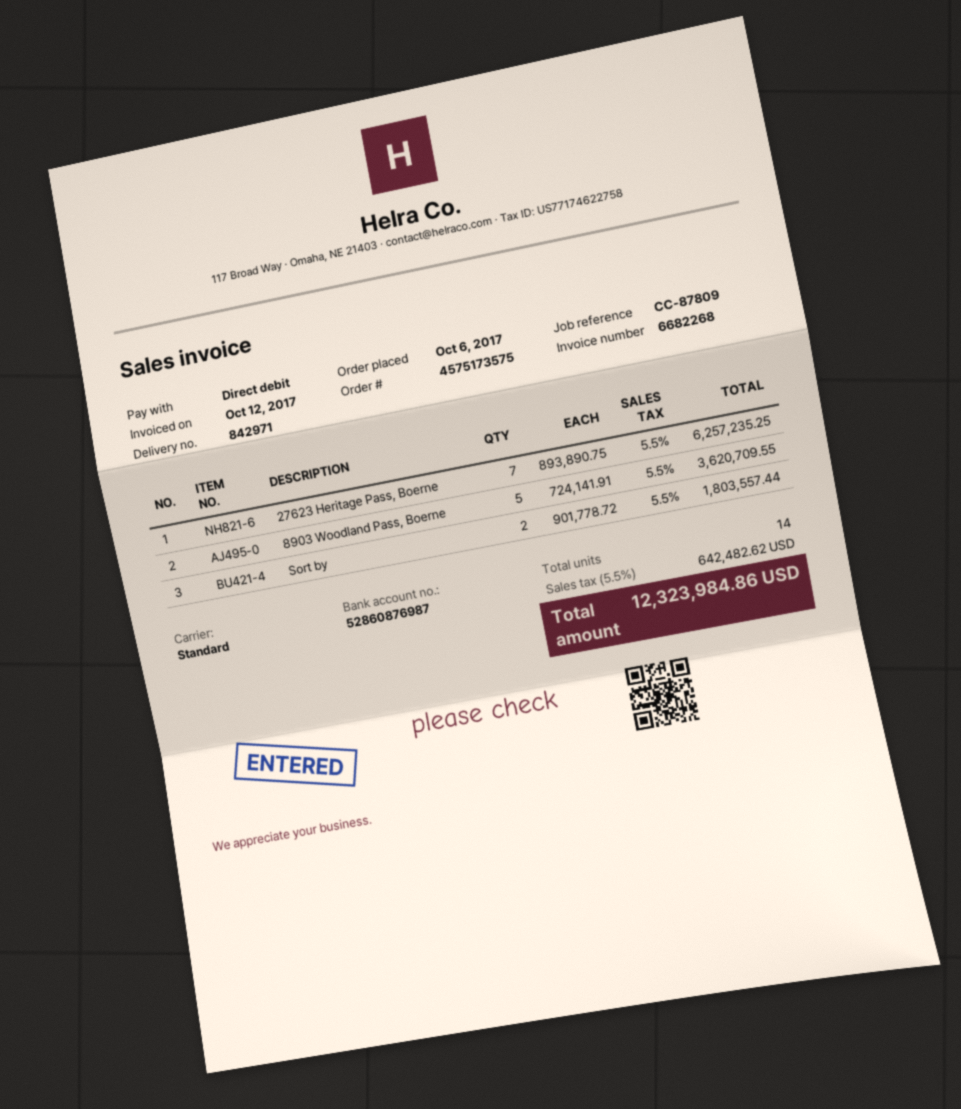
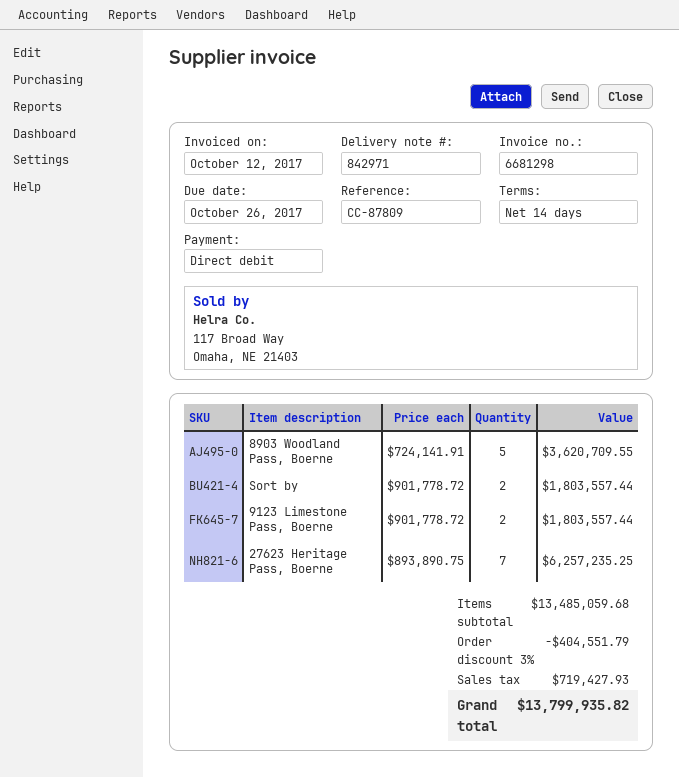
invoice number: 6682268 -> 6681298
9123 Limestone Pass, Boerne: none -> 2 x 901778.72 = 1803557.44
discount: none -> 3% = 404551.79
tax: 642482.62 -> 719427.93
total: 12323984.86 -> 13799935.82

